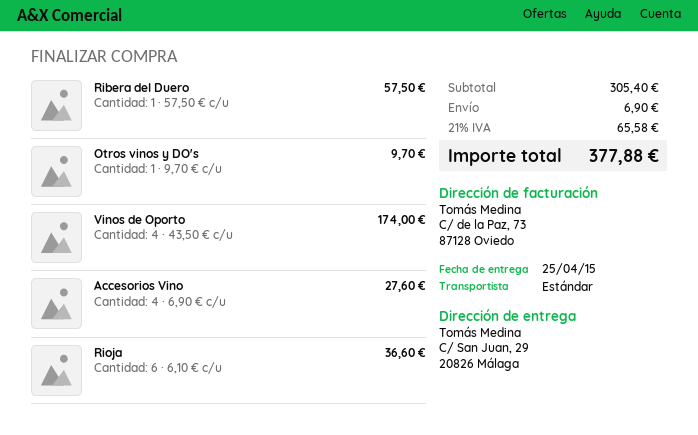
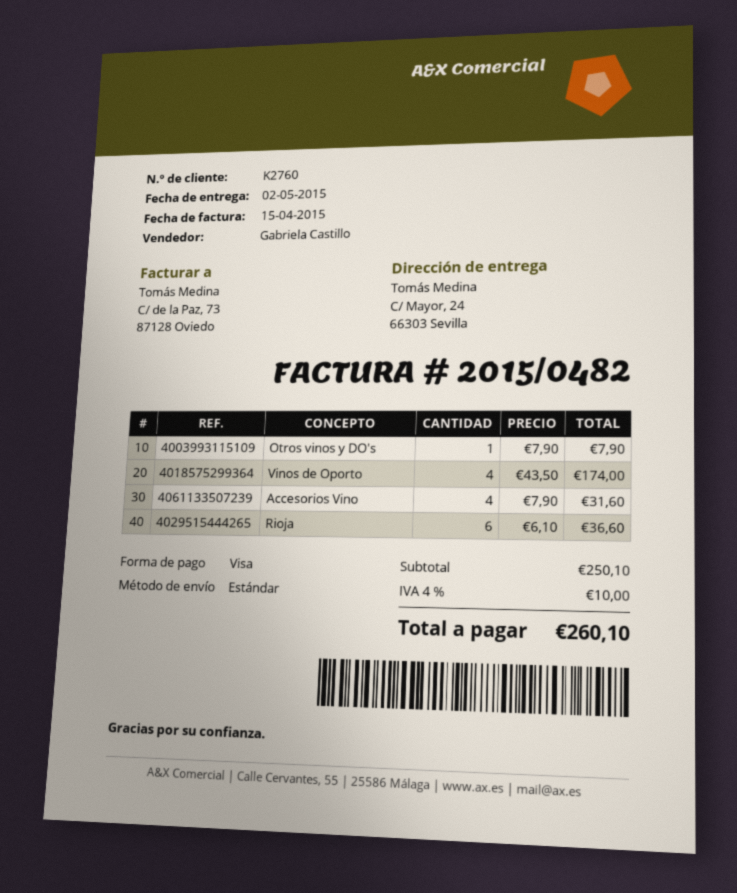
delivery date: 2015-04-25 -> 2015-05-02
ship to: C/ San Juan, 29, 20826 Málaga -> C/ Mayor, 24, 66303 Sevilla
Ribera del Duero: 1 x 57.50 = 57.50 -> none
Otros vinos y DO's: 1 x 9.70 = 9.70 -> 1 x 7.90 = 7.90
Accesorios Vino: 4 x 6.90 = 27.60 -> 4 x 7.90 = 31.60
subtotal: 305.40 -> 250.10
shipping: 6.90 -> none
tax: 21% = 65.58 -> 4% = 10.00
total: 377.88 -> 260.10

